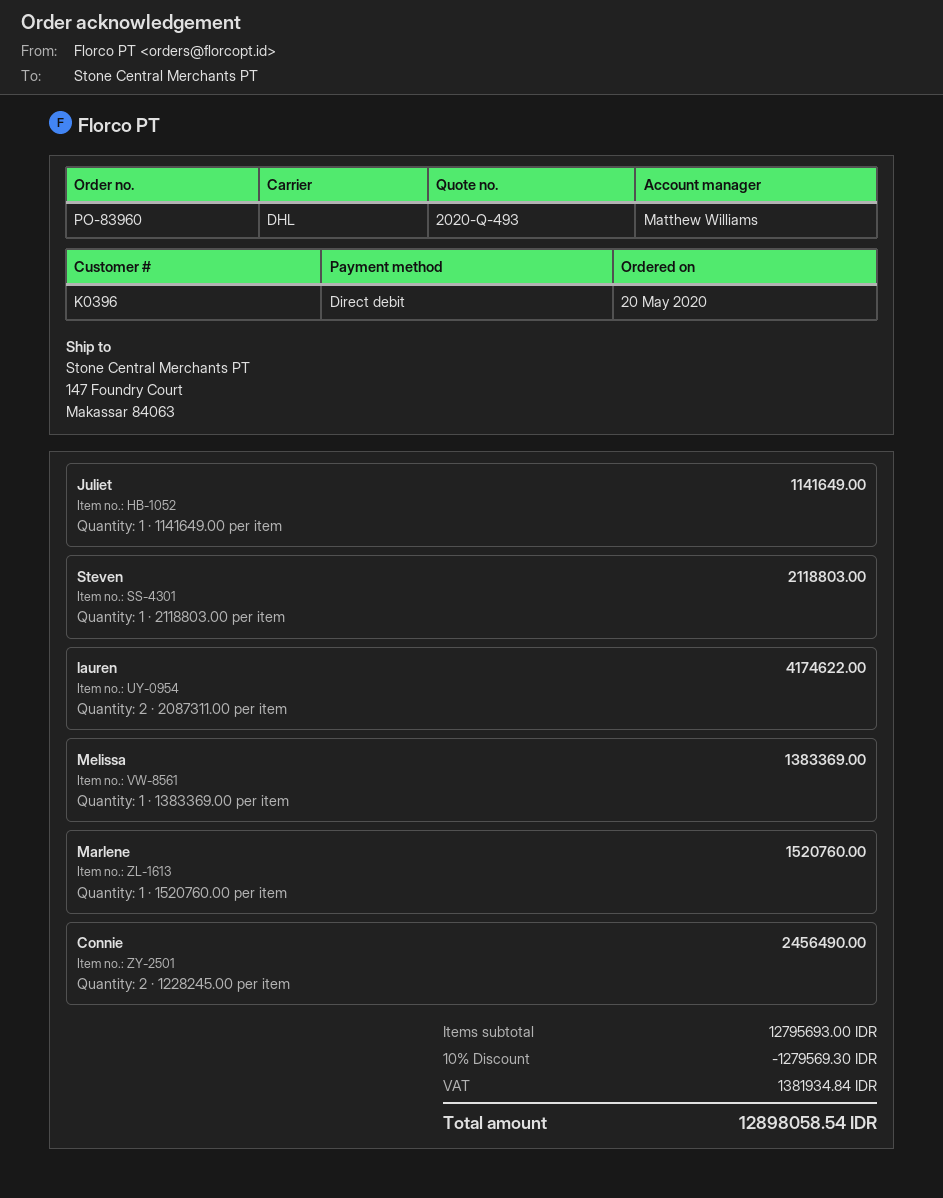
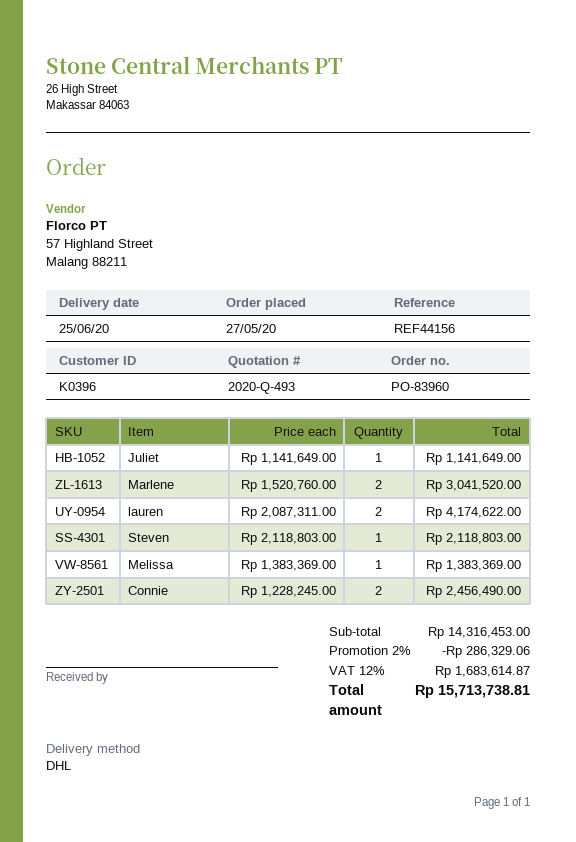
order date: 2020-05-20 -> 2020-05-27
Marlene: 1 x 1520760.00 = 1520760.00 -> 2 x 1520760.00 = 3041520.00
subtotal: 12795693.00 -> 14316453.00
discount: 10% = 1279569.30 -> 2% = 286329.06
tax: 1381934.84 -> 1683614.87
total: 12898058.54 -> 15713738.81

